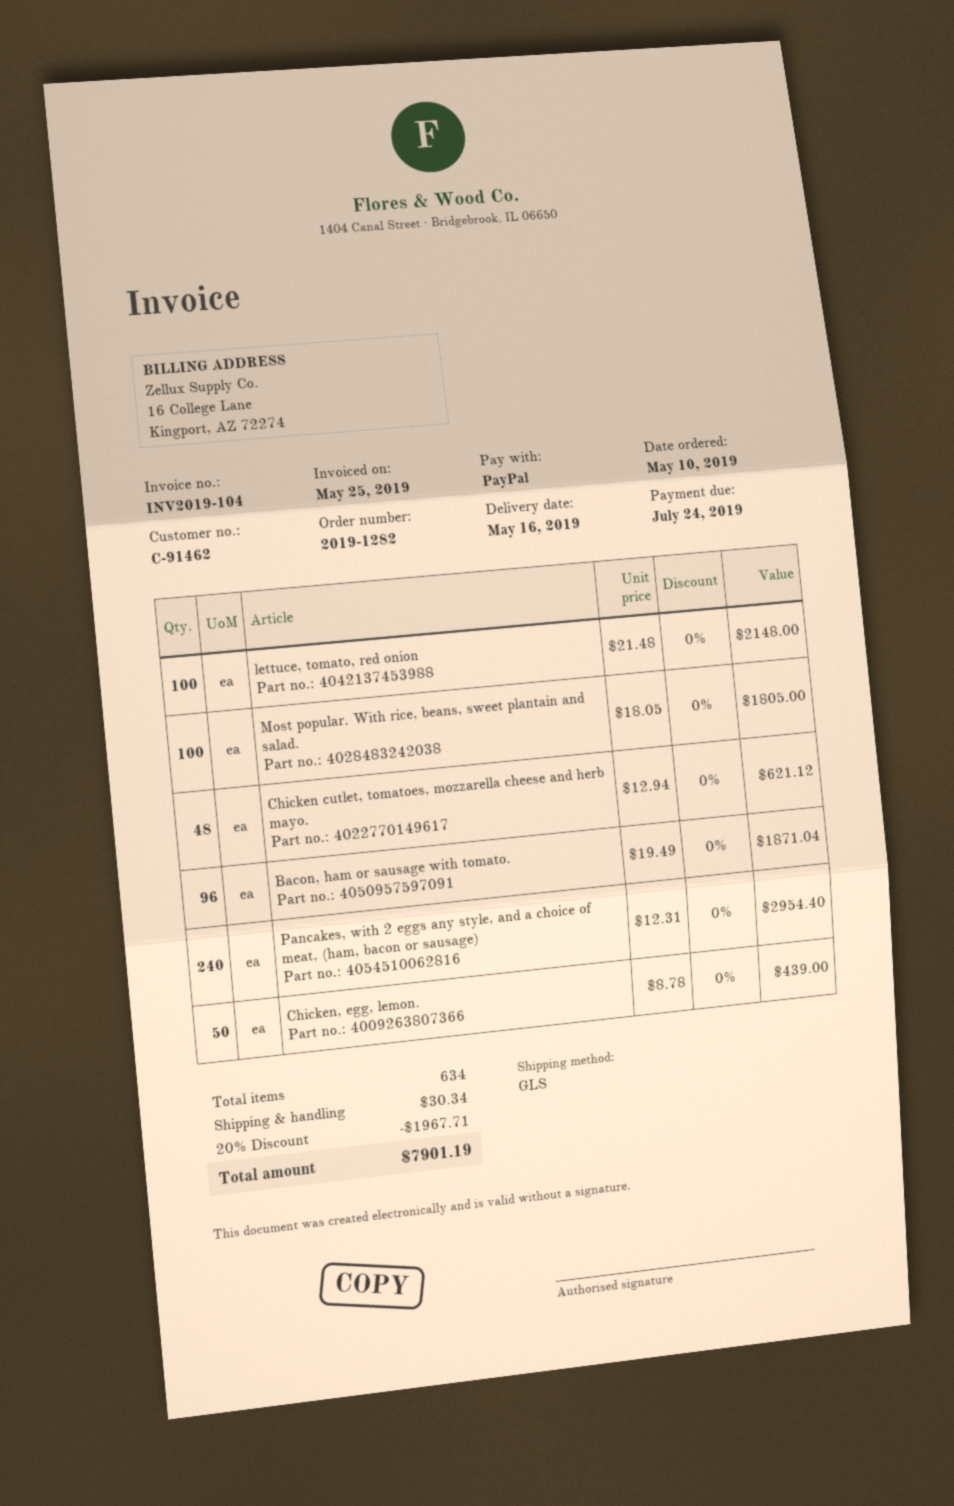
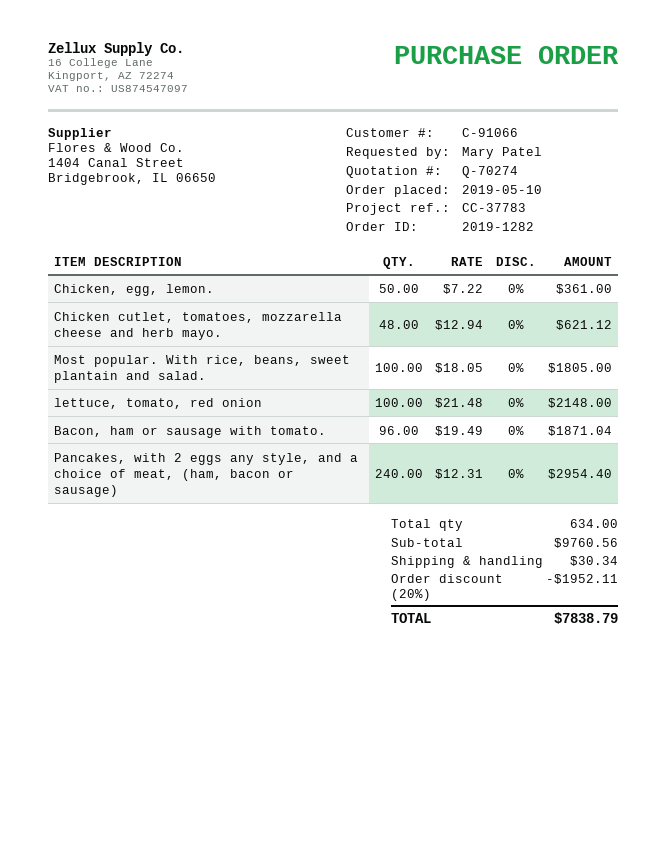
customer number: C-91462 -> C-91066
Chicken, egg, lemon.: 50 x 8.78 = 439.00 -> 50 x 7.22 = 361.00
discount: 20% = 1967.71 -> 20% = 1952.11
total: 7901.19 -> 7838.79

